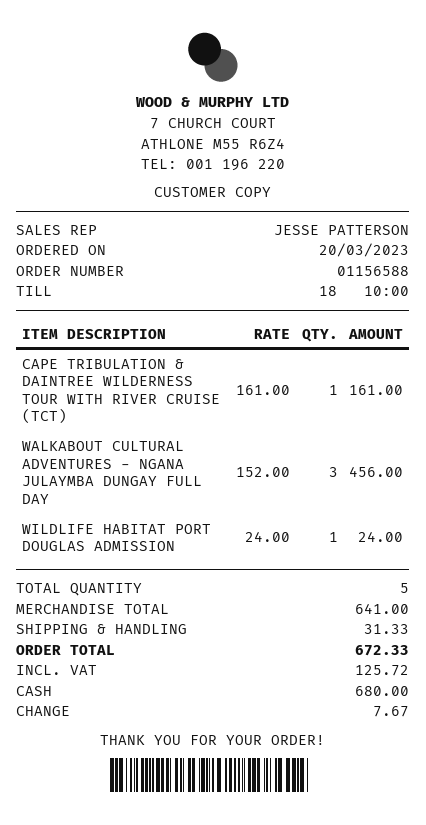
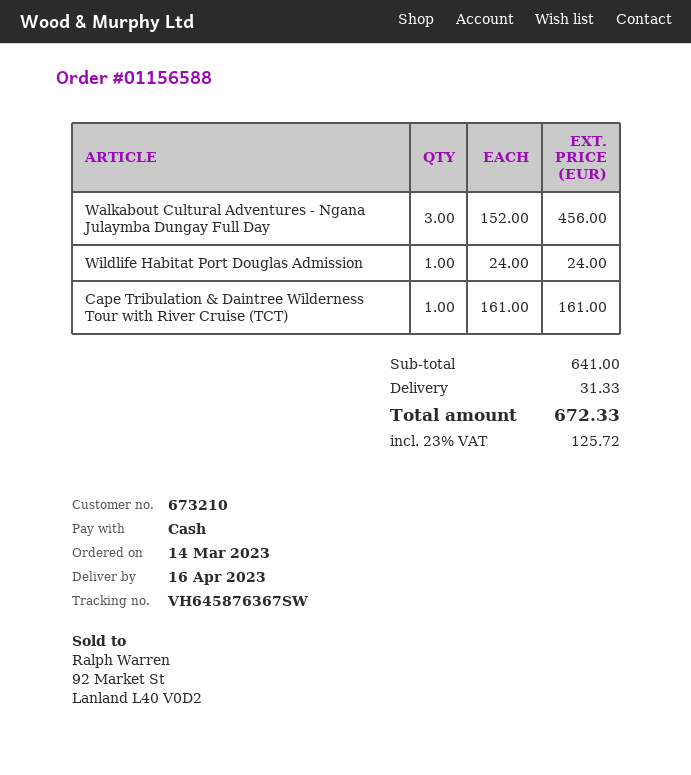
order date: 2023-03-20 -> 2023-03-14

